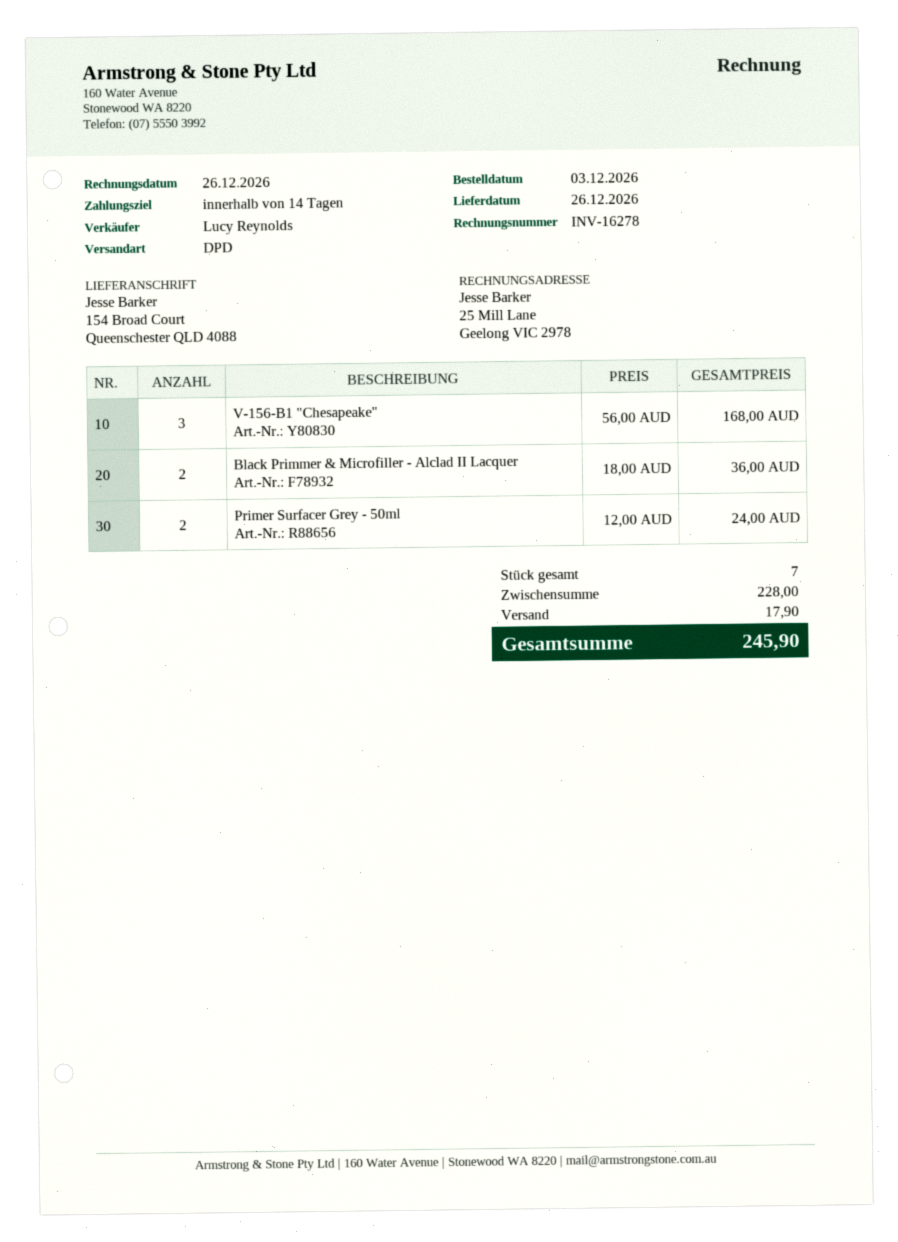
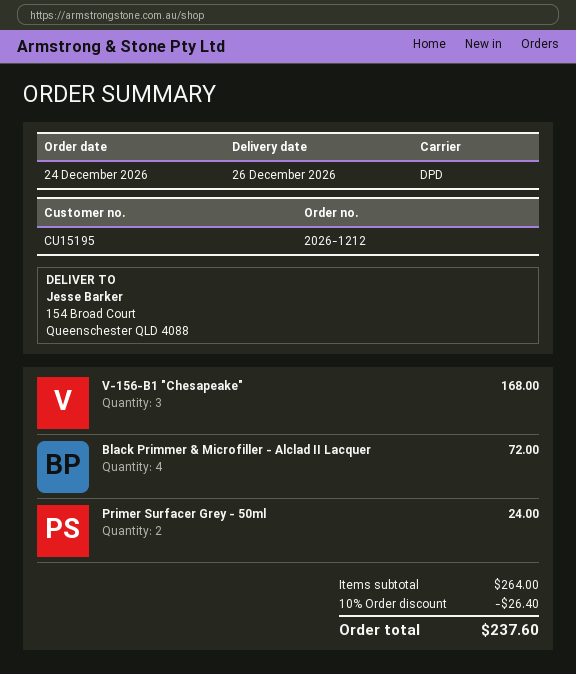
order date: 2026-12-03 -> 2026-12-24
Black Primmer & Microfiller - Alclad II Lacquer: 2 for 36.00 -> 4 for 72.00
subtotal: 228.00 -> 264.00
discount: none -> 10% = 26.40
shipping: 17.90 -> none
total: 245.90 -> 237.60

